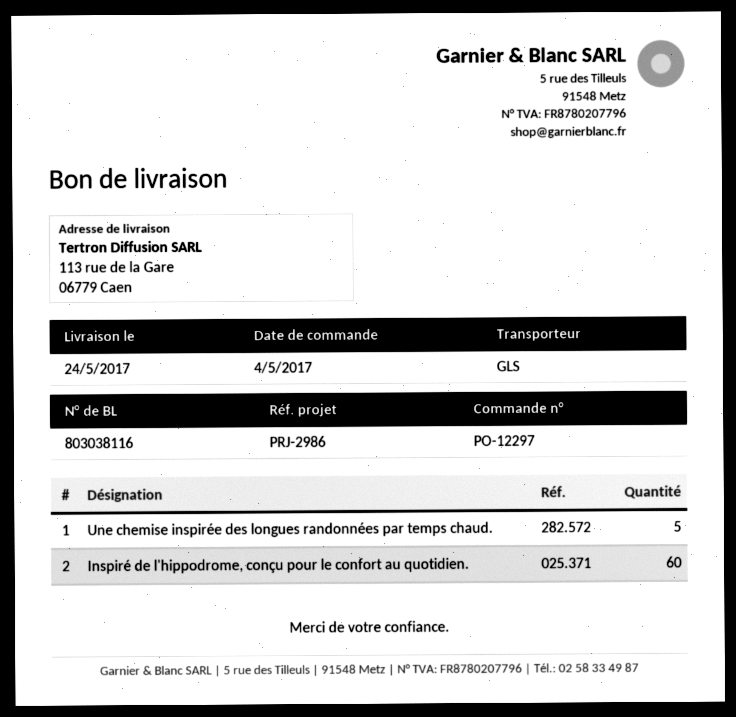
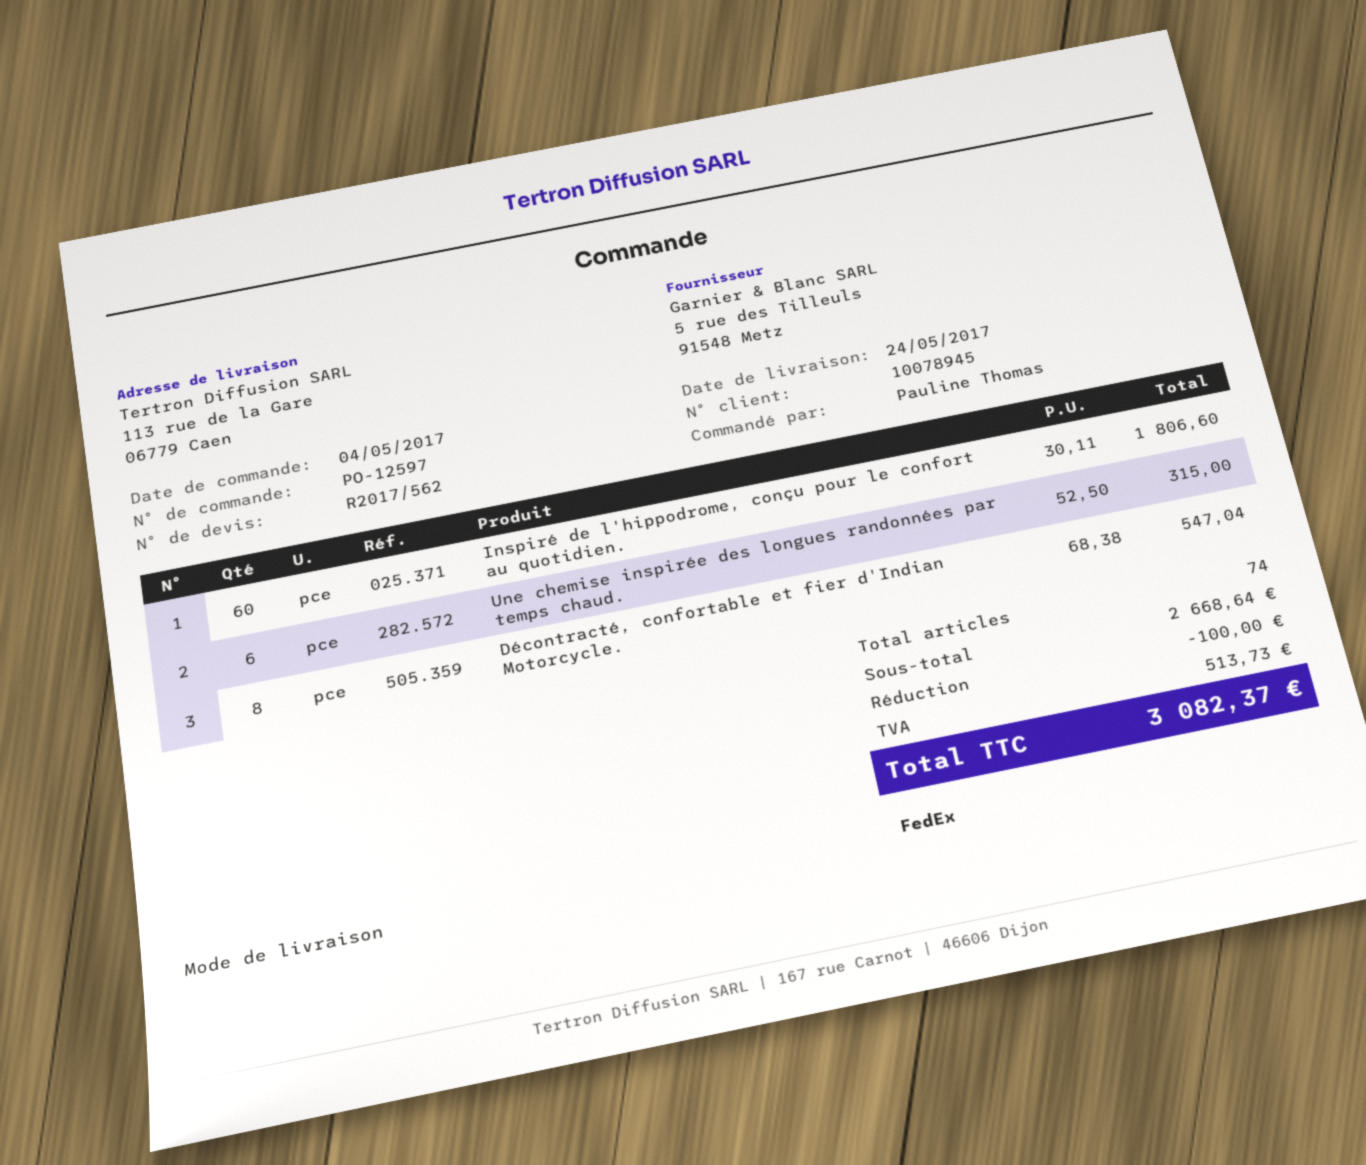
order number: PO-12297 -> PO-12597
shipping method: GLS -> FedEx
Une chemise inspirée des longues randonnées par temps chaud.: 5 -> 6
Décontracté, confortable et fier d'Indian Motorcycle.: none -> 8

